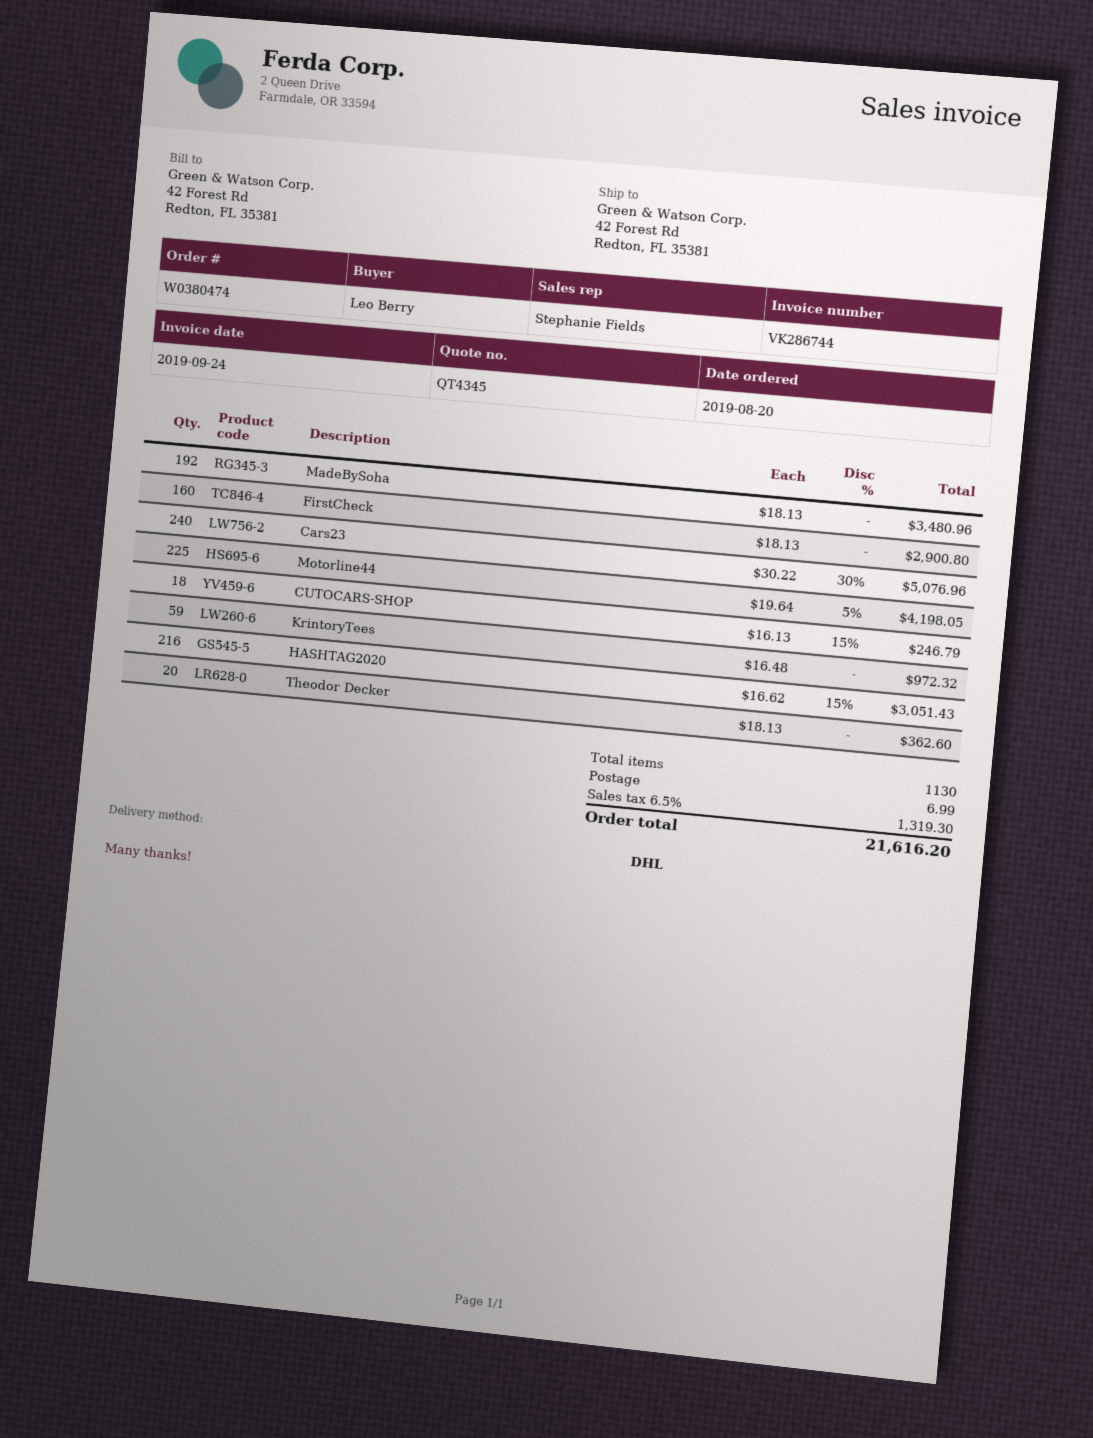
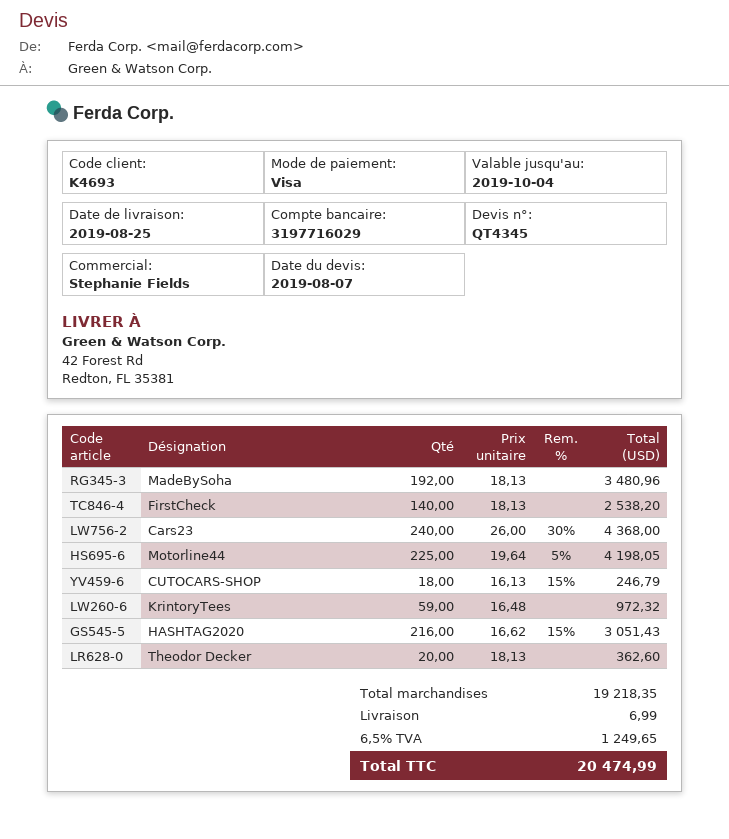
FirstCheck: 160 x 18.13 = 2900.80 -> 140 x 18.13 = 2538.20
Cars23: 240 x 30.22 - 30% = 5076.96 -> 240 x 26.00 - 30% = 4368.00
tax: 6.5% = 1319.30 -> 6.5% = 1249.65
total: 21616.20 -> 20474.99

